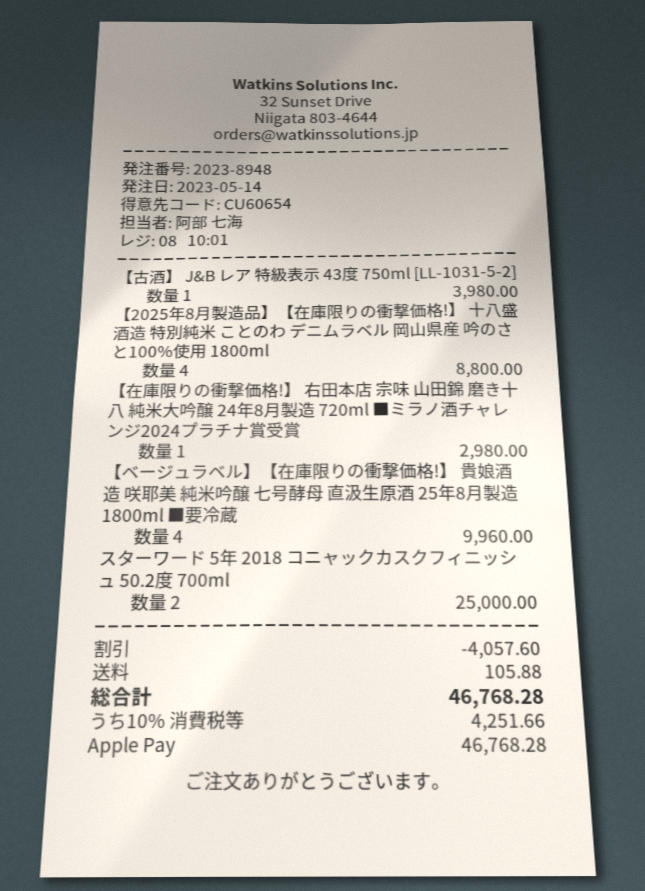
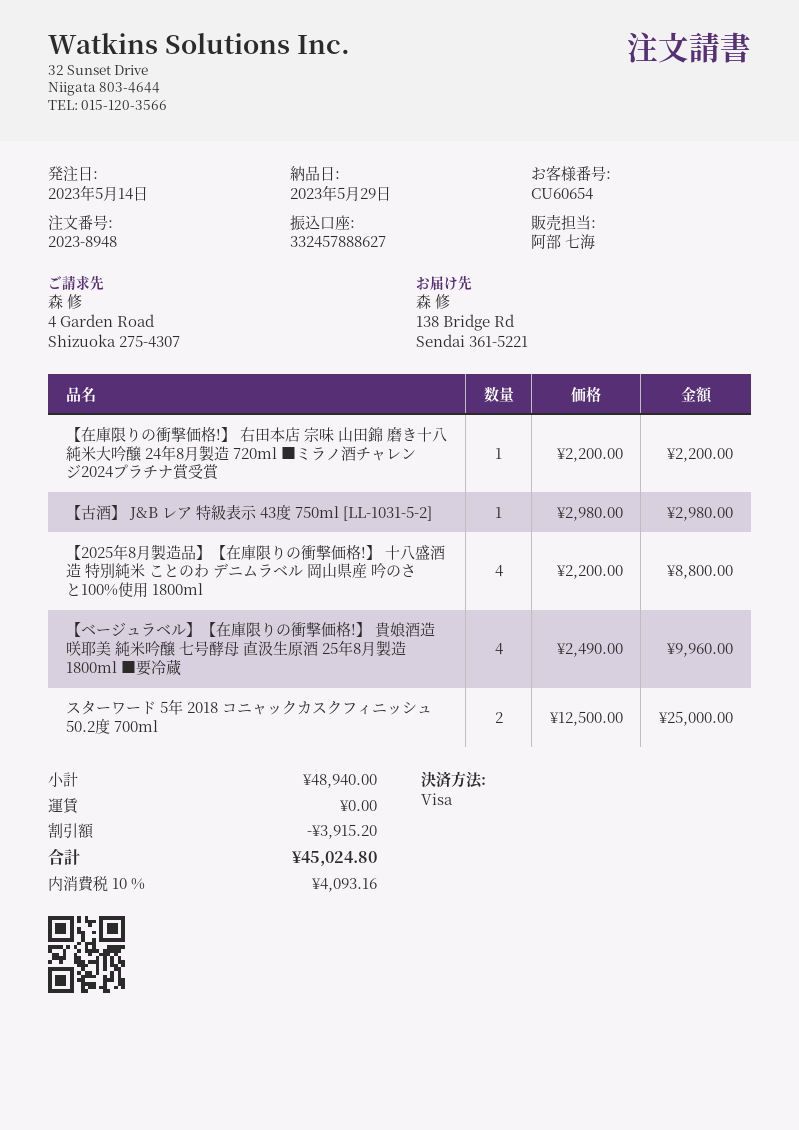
payment method: Apple Pay -> Visa
【古酒】 J&B レア 特級表示 43度 750ml [LL-1031-5-2]: 1 for 3980.00 -> 1 for 2980.00
【在庫限りの衝撃価格!】 右田本店 宗味 山田錦 磨き十八 純米大吟醸 24年8月製造 720ml ■ミラノ酒チャレンジ2024プラチナ賞受賞: 1 for 2980.00 -> 1 for 2200.00
discount: 4057.60 -> 3915.20
shipping: 105.88 -> 0.00
tax: 10% = 4251.66 -> 10% = 4093.16
total: 46768.28 -> 45024.80

